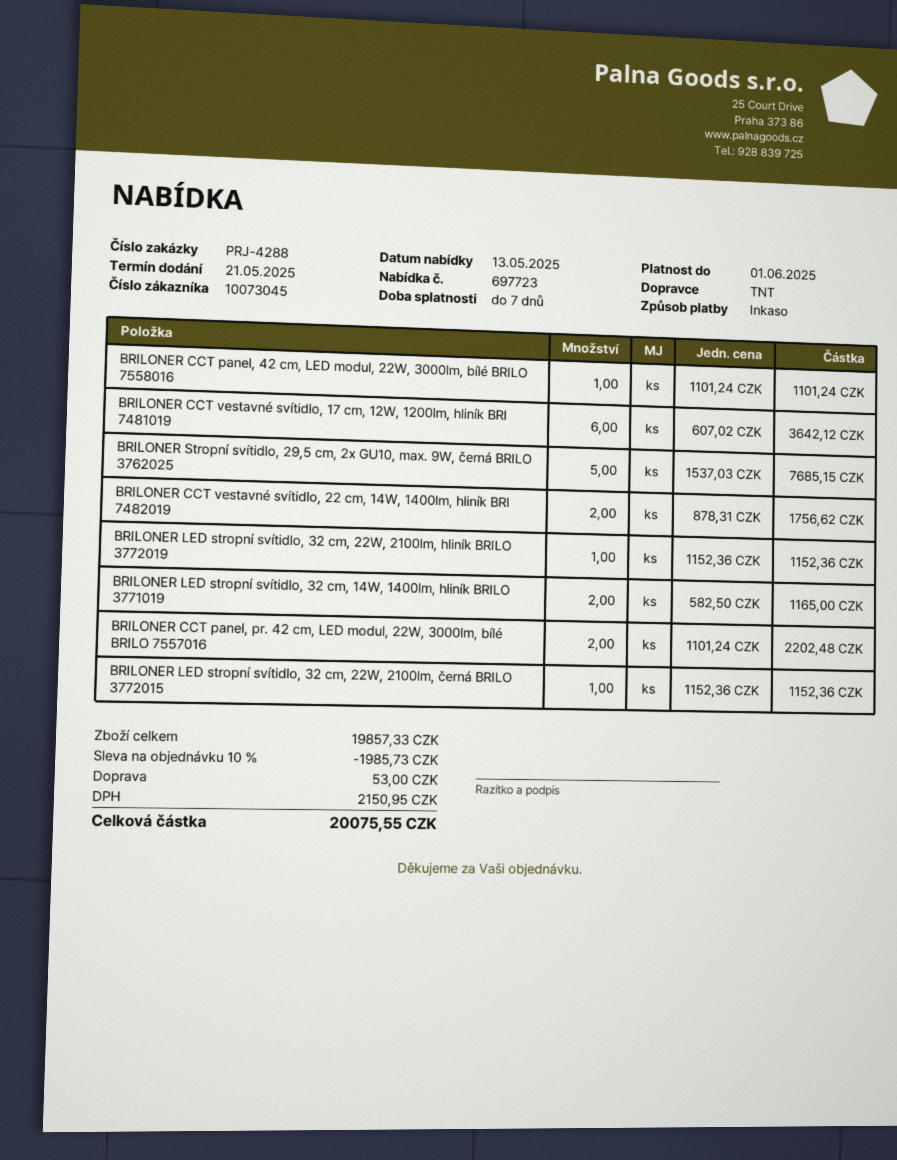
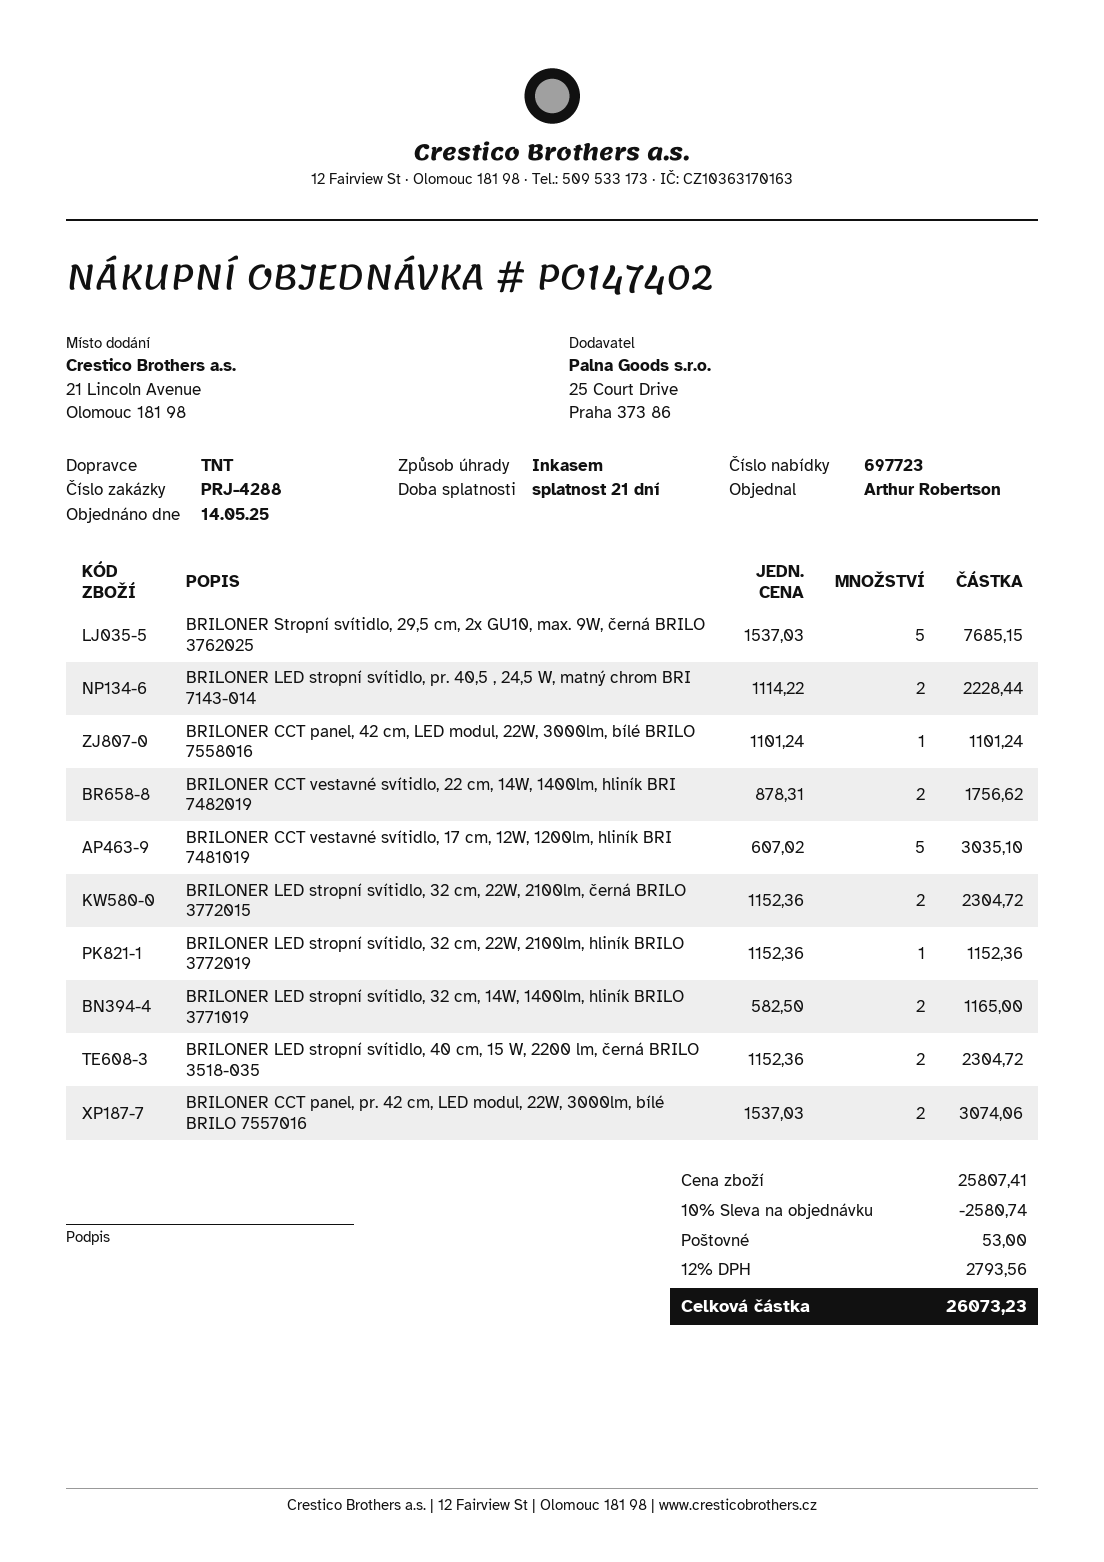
payment terms: 7 days -> 21 days
BRILONER CCT vestavné svítidlo, 17 cm, 12W, 1200lm, hliník BRI 7481019: 6 x 607.02 = 3642.12 -> 5 x 607.02 = 3035.10
BRILONER CCT panel, pr. 42 cm, LED modul, 22W, 3000lm, bílé BRILO 7557016: 2 x 1101.24 = 2202.48 -> 2 x 1537.03 = 3074.06
BRILONER LED stropní svítidlo, 32 cm, 22W, 2100lm, černá BRILO 3772015: 1 x 1152.36 = 1152.36 -> 2 x 1152.36 = 2304.72
BRILONER LED stropní svítidlo, pr. 40,5 , 24,5 W, matný chrom BRI 7143-014: none -> 2 x 1114.22 = 2228.44
BRILONER LED stropní svítidlo, 40 cm, 15 W, 2200 lm, černá BRILO 3518-035: none -> 2 x 1152.36 = 2304.72
subtotal: 19857.33 -> 25807.41
discount: 10% = 1985.73 -> 10% = 2580.74
tax: 2150.95 -> 2793.56
total: 20075.55 -> 26073.23

